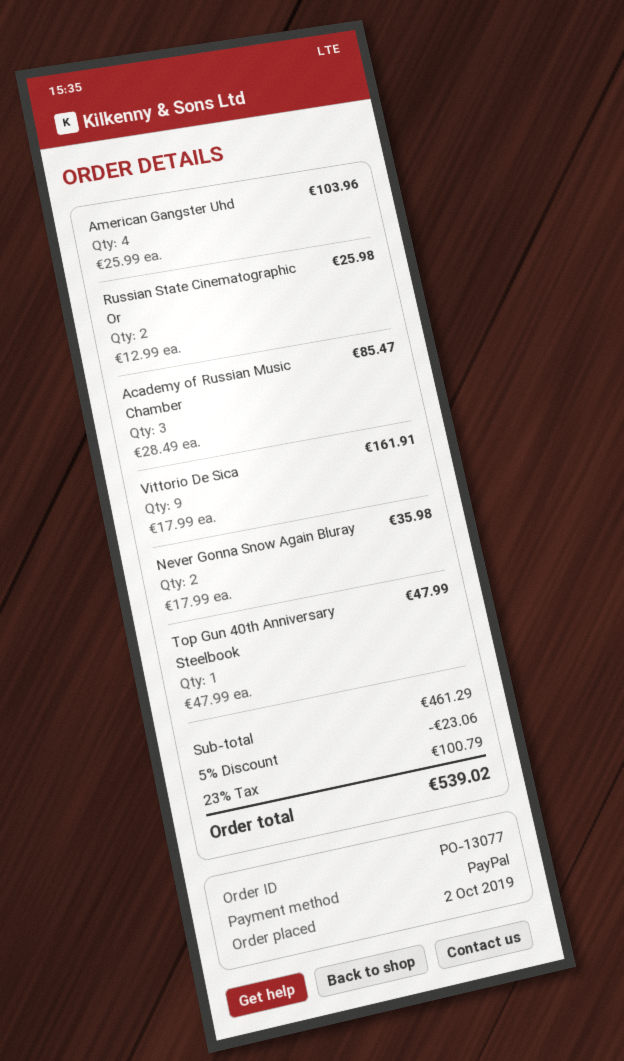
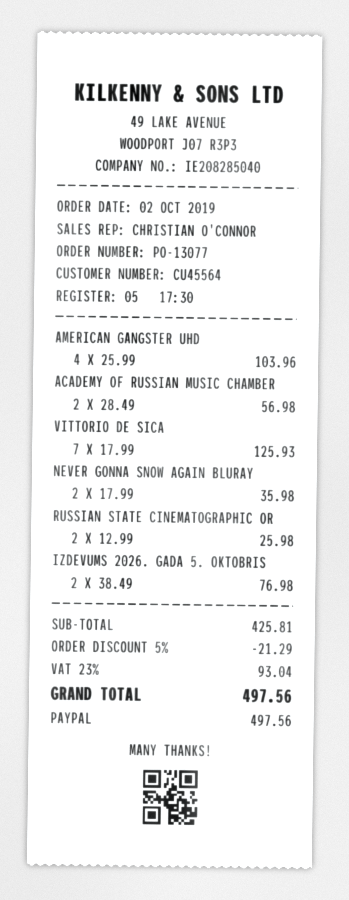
Academy of Russian Music Chamber: 3 x 28.49 = 85.47 -> 2 x 28.49 = 56.98
Vittorio De Sica: 9 x 17.99 = 161.91 -> 7 x 17.99 = 125.93
Top Gun 40th Anniversary Steelbook: 1 x 47.99 = 47.99 -> none
IZDEVUMS 2026. GADA 5. OKTOBRIS: none -> 2 x 38.49 = 76.98
subtotal: 461.29 -> 425.81
discount: 5% = 23.06 -> 5% = 21.29
tax: 23% = 100.79 -> 23% = 93.04
total: 539.02 -> 497.56

